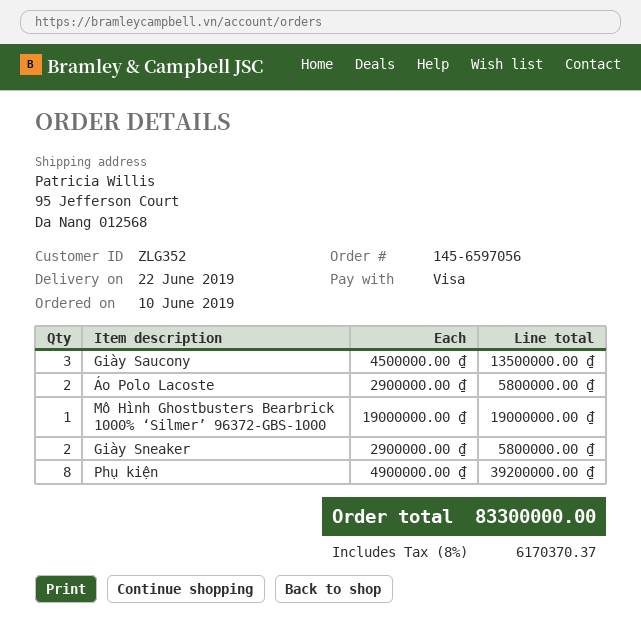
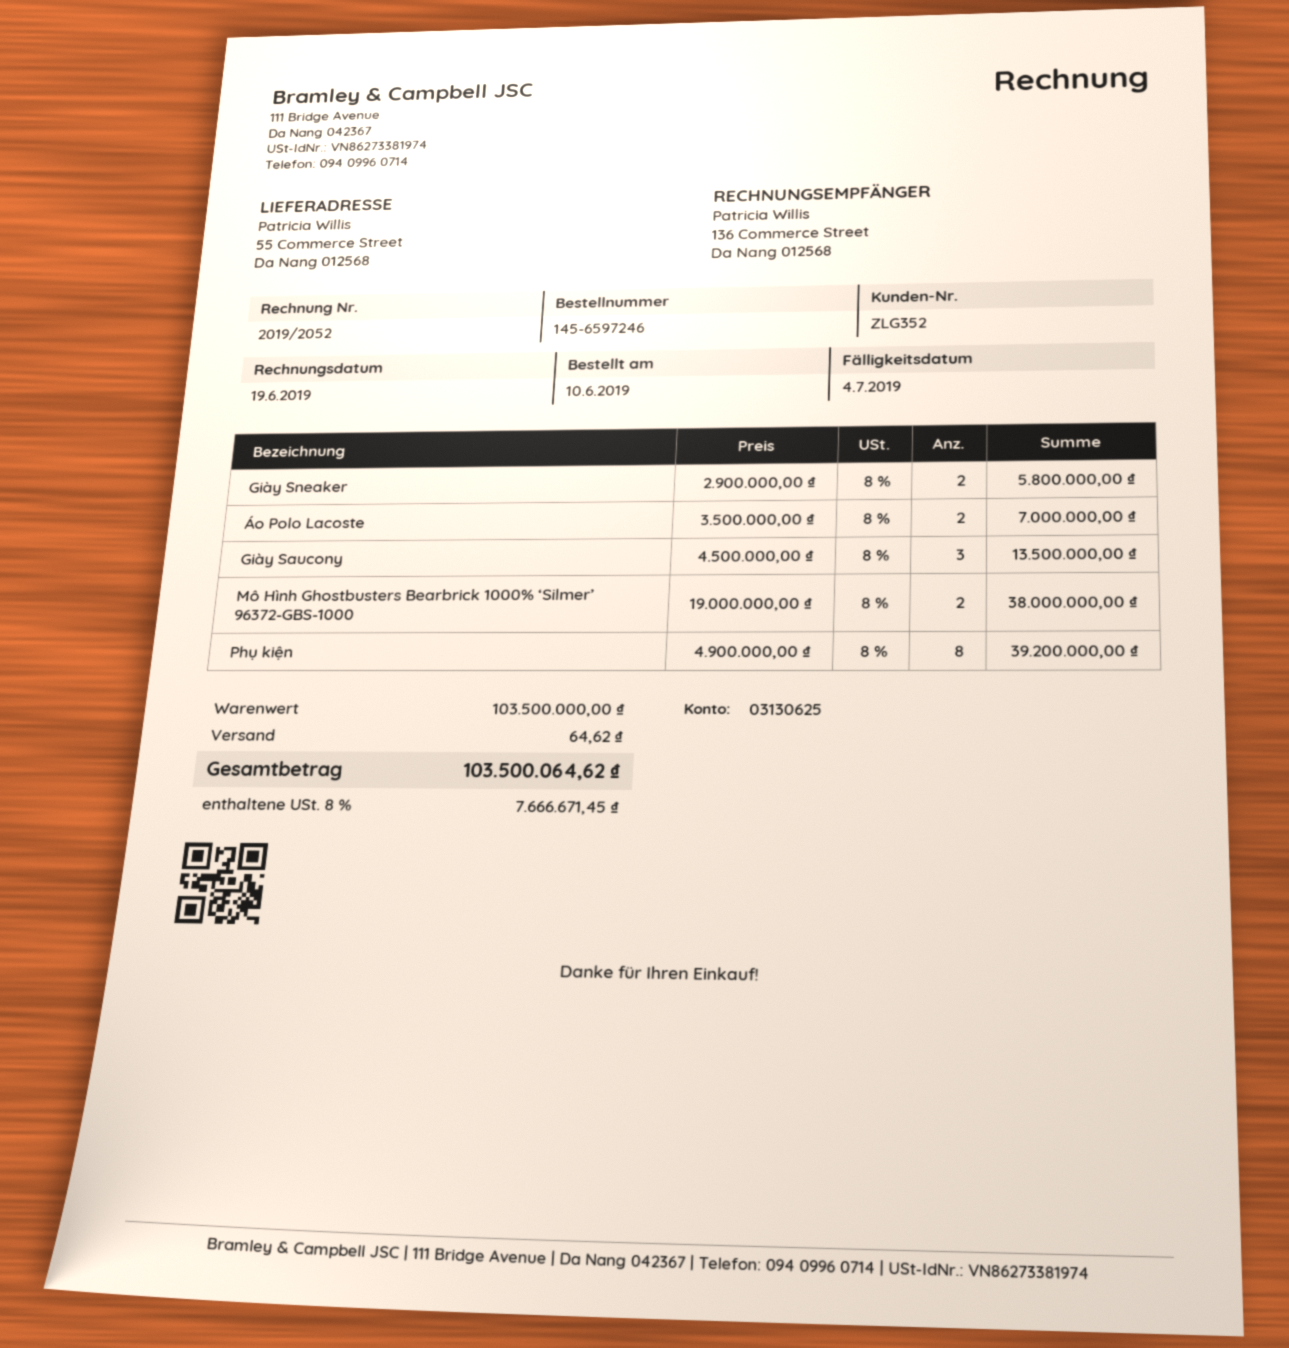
order number: 145-6597056 -> 145-6597246
ship to: 95 Jefferson Court, Da Nang 012568 -> 55 Commerce Street, Da Nang 012568
Áo Polo Lacoste: 2 x 2900000.00 = 5800000.00 -> 2 x 3500000.00 = 7000000.00
Mô Hình Ghostbusters Bearbrick 1000% ‘Silmer’ 96372-GBS-1000: 1 x 19000000.00 = 19000000.00 -> 2 x 19000000.00 = 38000000.00
shipping: none -> 64.62
tax: 8% = 6170370.37 -> 8% = 7666671.45
total: 83300000.00 -> 103500064.62

